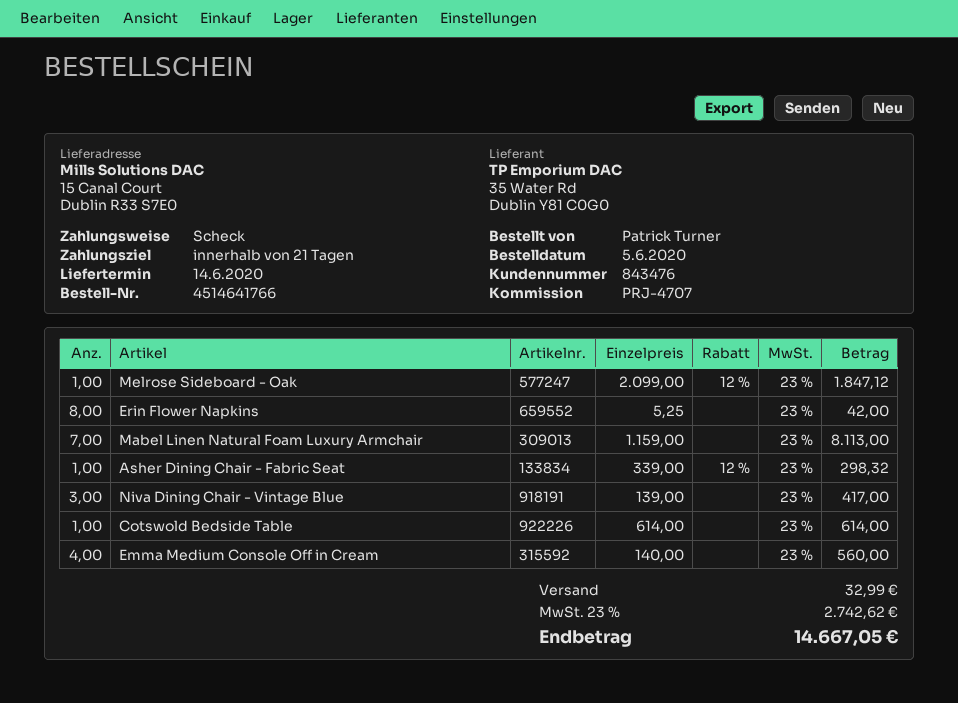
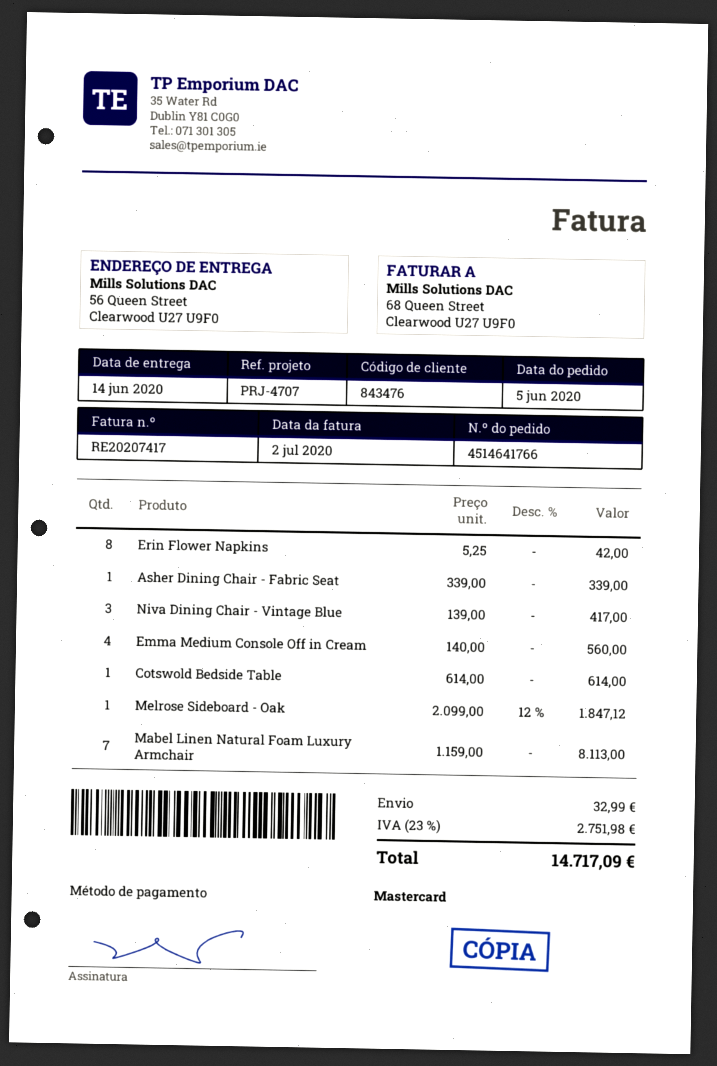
payment method: cheque -> Mastercard
ship to: 15 Canal Court, Dublin R33 S7E0 -> 56 Queen Street, Clearwood U27 U9F0
Asher Dining Chair - Fabric Seat: 1 x 339.00 - 12% = 298.32 -> 1 x 339.00 = 339.00
tax: 23% = 2742.62 -> 23% = 2751.98
total: 14667.05 -> 14717.09

